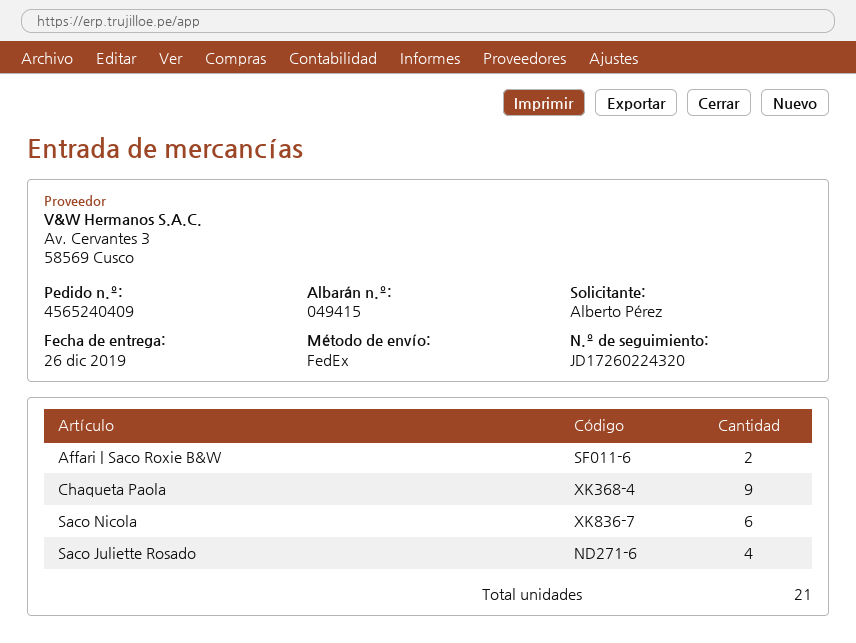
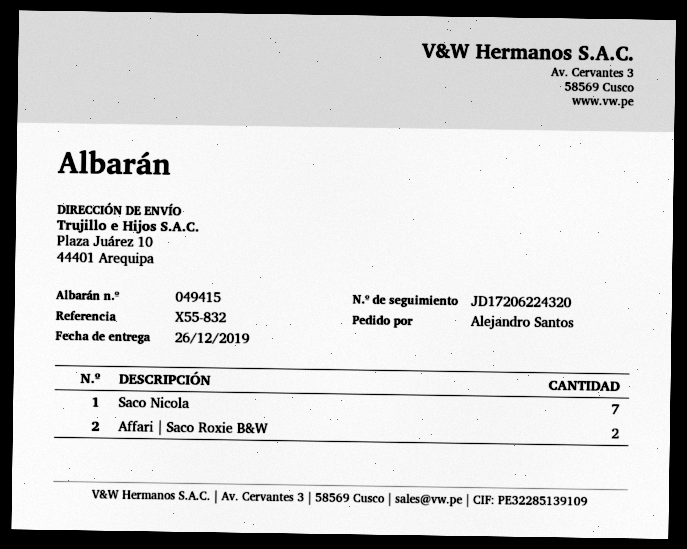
ordered by: Alberto Pérez -> Alejandro Santos
tracking number: JD17260224320 -> JD17206224320
Chaqueta Paola: 9 -> none
Saco Nicola: 6 -> 7
Saco Juliette Rosado: 4 -> none

